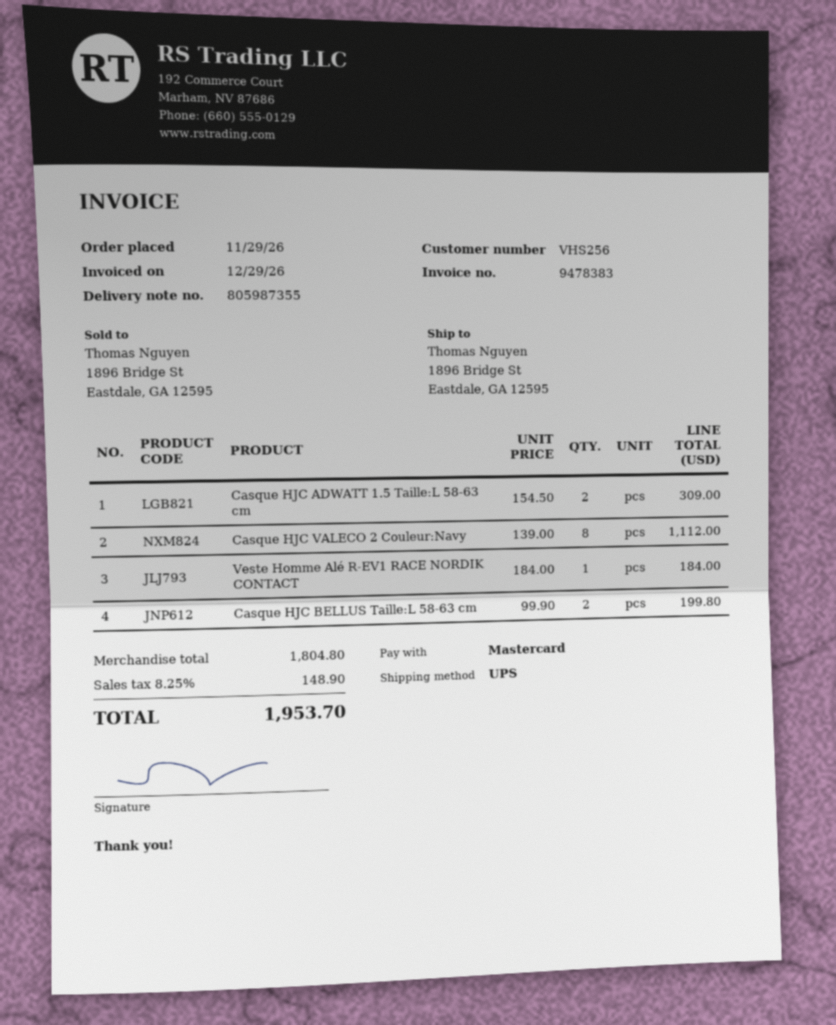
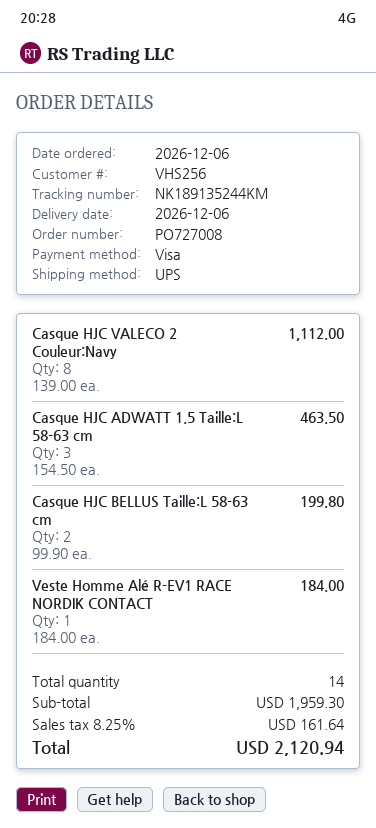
order date: 2026-11-29 -> 2026-12-06
payment method: Mastercard -> Visa
Casque HJC ADWATT 1.5 Taille:L 58-63 cm: 2 x 154.50 = 309.00 -> 3 x 154.50 = 463.50
subtotal: 1804.80 -> 1959.30
tax: 8.25% = 148.90 -> 8.25% = 161.64
total: 1953.70 -> 2120.94

